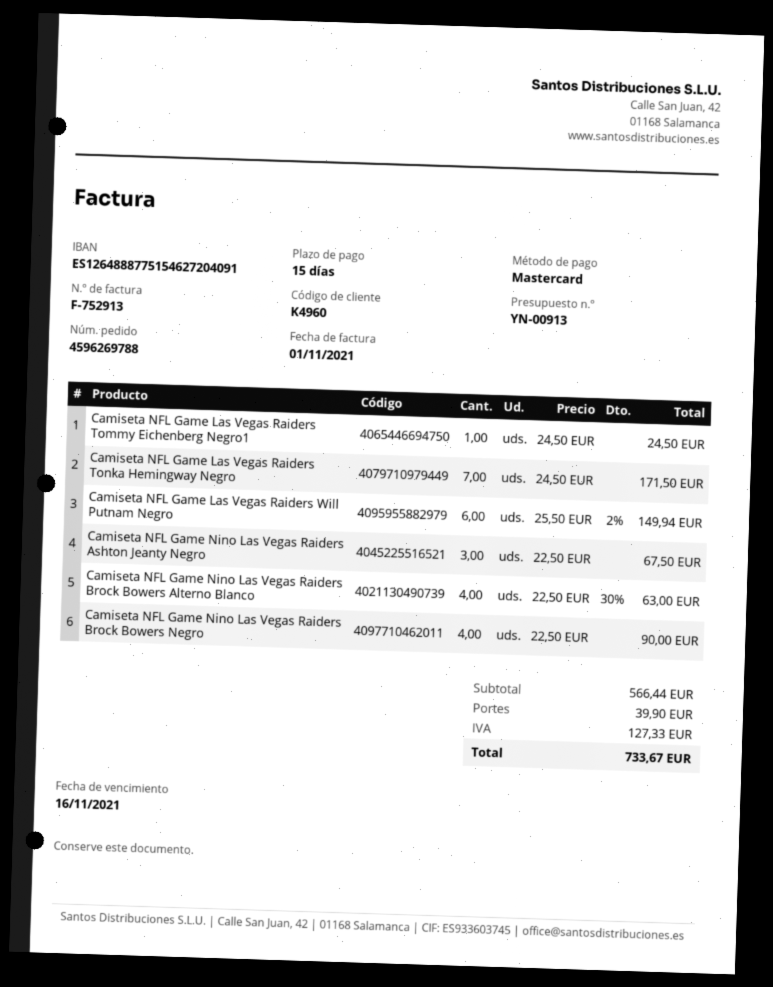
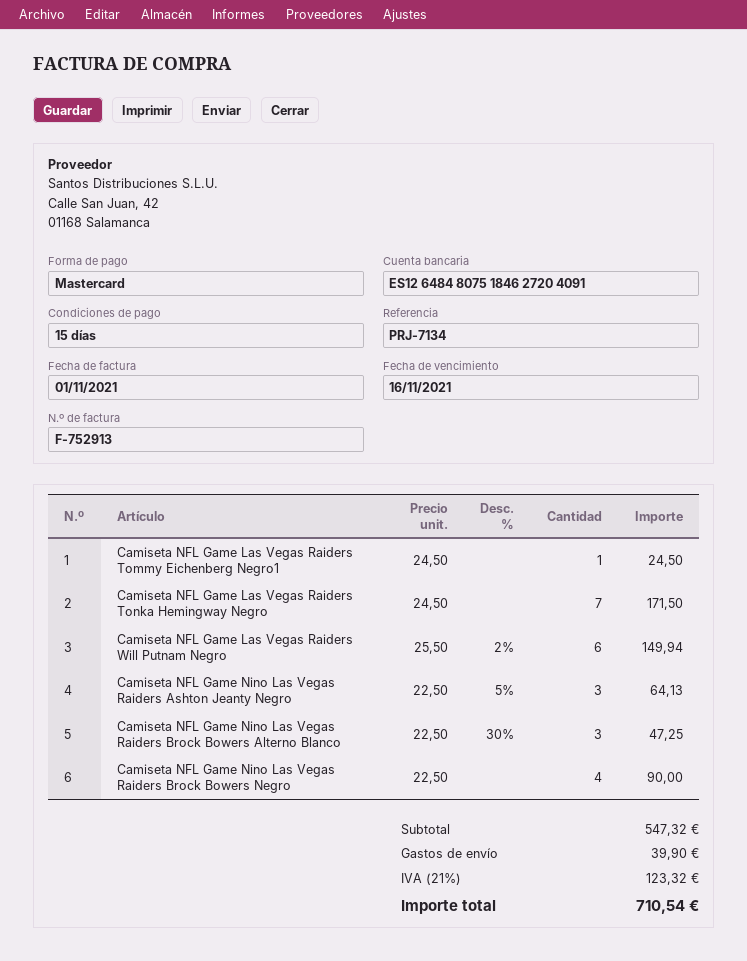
bank account: ES1264888775154627204091 -> ES1264848075184627204091
Camiseta NFL Game Nino Las Vegas Raiders Ashton Jeanty Negro: 3 x 22.50 = 67.50 -> 3 x 22.50 - 5% = 64.13
Camiseta NFL Game Nino Las Vegas Raiders Brock Bowers Alterno Blanco: 4 x 22.50 - 30% = 63.00 -> 3 x 22.50 - 30% = 47.25
subtotal: 566.44 -> 547.32
tax: 127.33 -> 123.32
total: 733.67 -> 710.54

